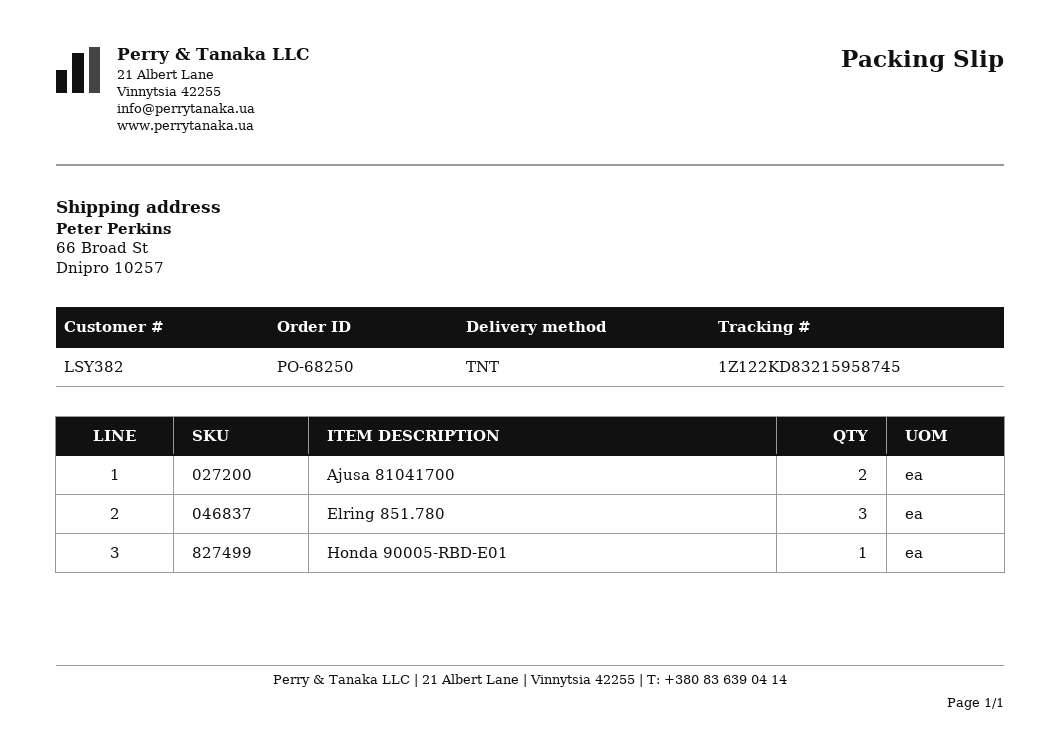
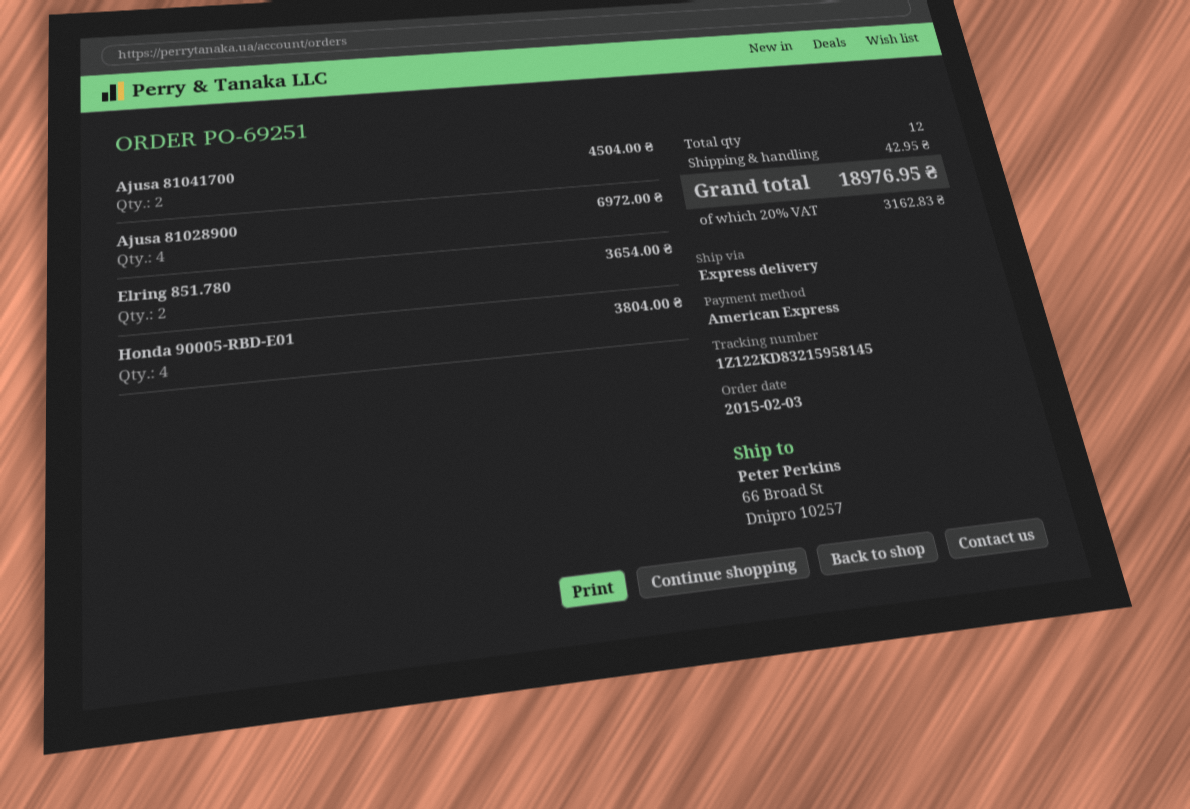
order number: PO-68250 -> PO-69251
shipping method: TNT -> express
tracking number: 1Z122KD83215958745 -> 1Z122KD83215958145
Elring 851.780: 3 -> 2
Honda 90005-RBD-E01: 1 -> 4
Ajusa 81028900: none -> 4

